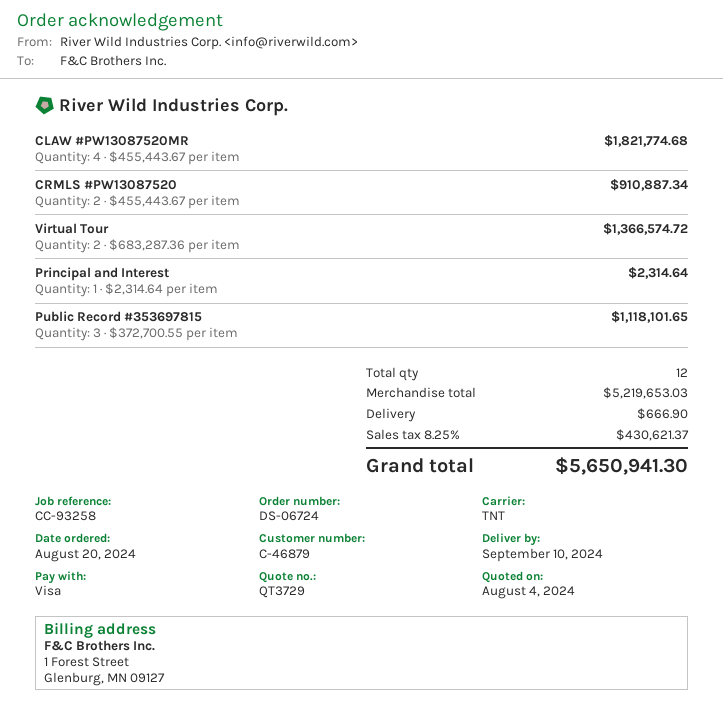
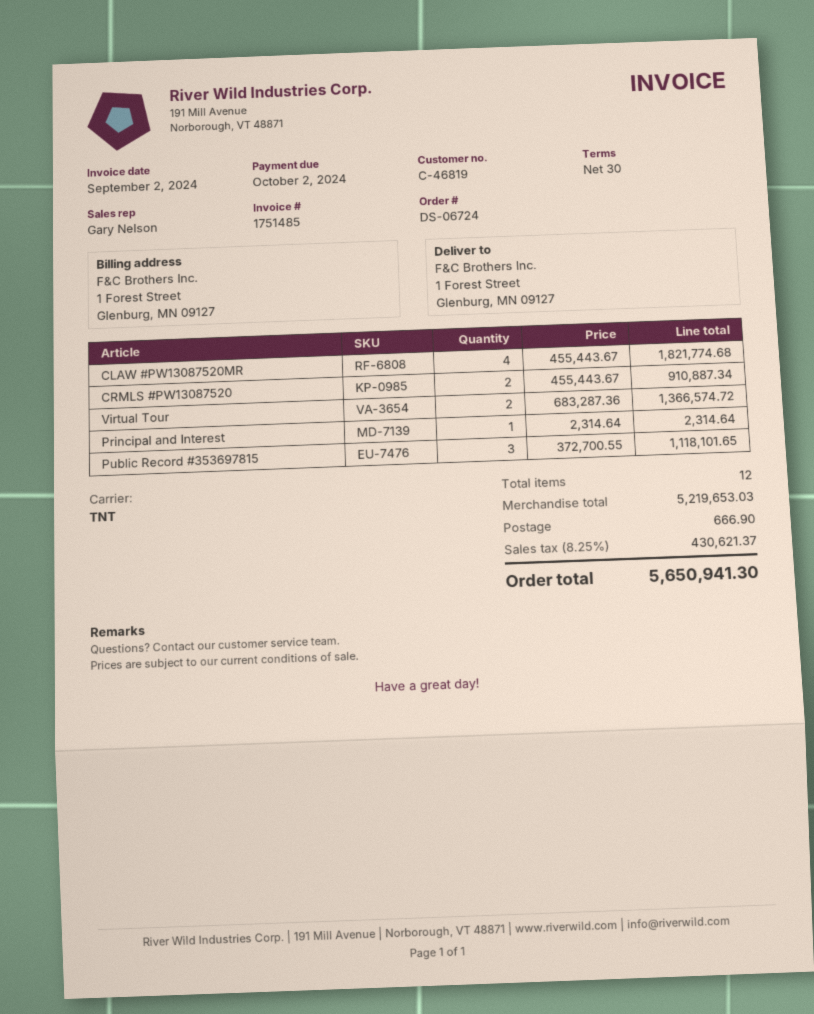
customer number: C-46879 -> C-46819

